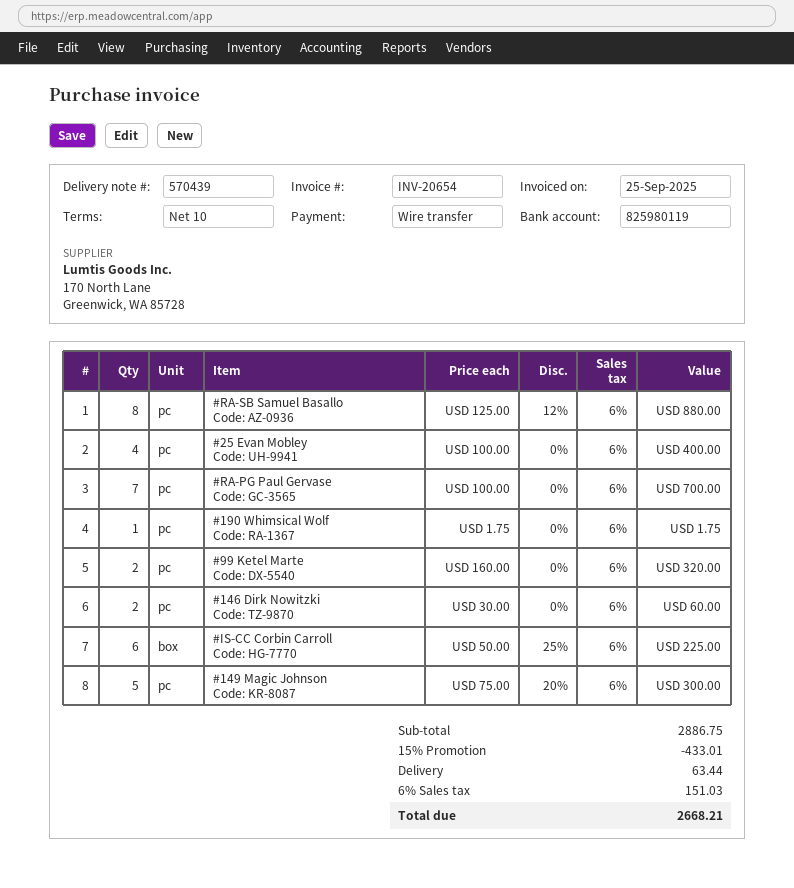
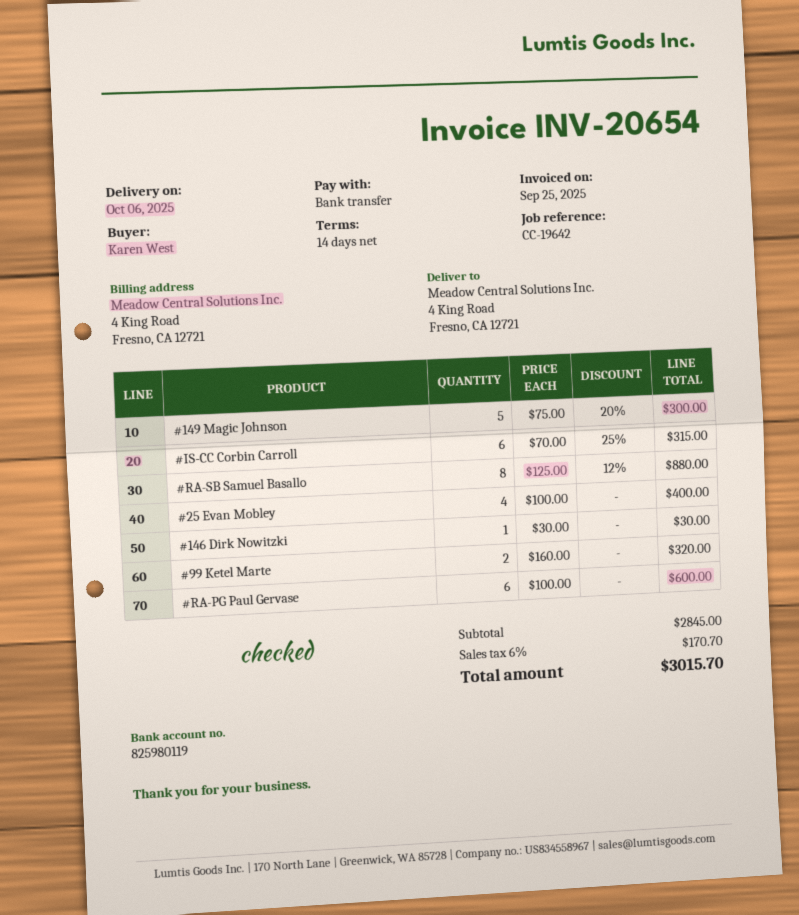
payment terms: 10 days -> 14 days
#RA-PG Paul Gervase: 7 x 100.00 = 700.00 -> 6 x 100.00 = 600.00
#190 Whimsical Wolf: 1 x 1.75 = 1.75 -> none
#146 Dirk Nowitzki: 2 x 30.00 = 60.00 -> 1 x 30.00 = 30.00
#IS-CC Corbin Carroll: 6 x 50.00 - 25% = 225.00 -> 6 x 70.00 - 25% = 315.00
subtotal: 2886.75 -> 2845.00
discount: 15% = 433.01 -> none
shipping: 63.44 -> none
tax: 6% = 151.03 -> 6% = 170.70
total: 2668.21 -> 3015.70

